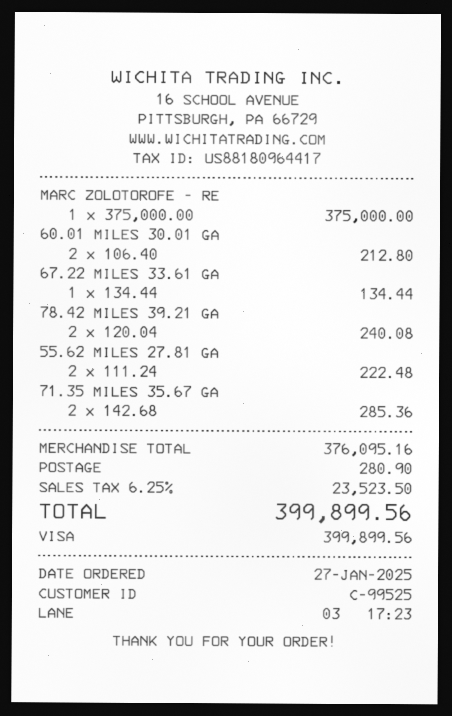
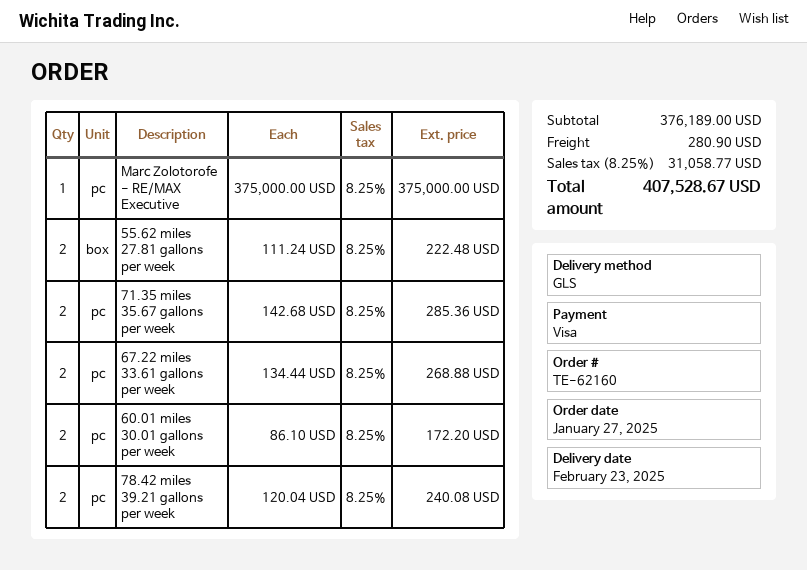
60.01 MILES 30.01 GA: 2 x 106.40 = 212.80 -> 2 x 86.10 = 172.20
67.22 MILES 33.61 GA: 1 x 134.44 = 134.44 -> 2 x 134.44 = 268.88
subtotal: 376095.16 -> 376189.00
tax: 6.25% = 23523.50 -> 8.25% = 31058.77
total: 399899.56 -> 407528.67

